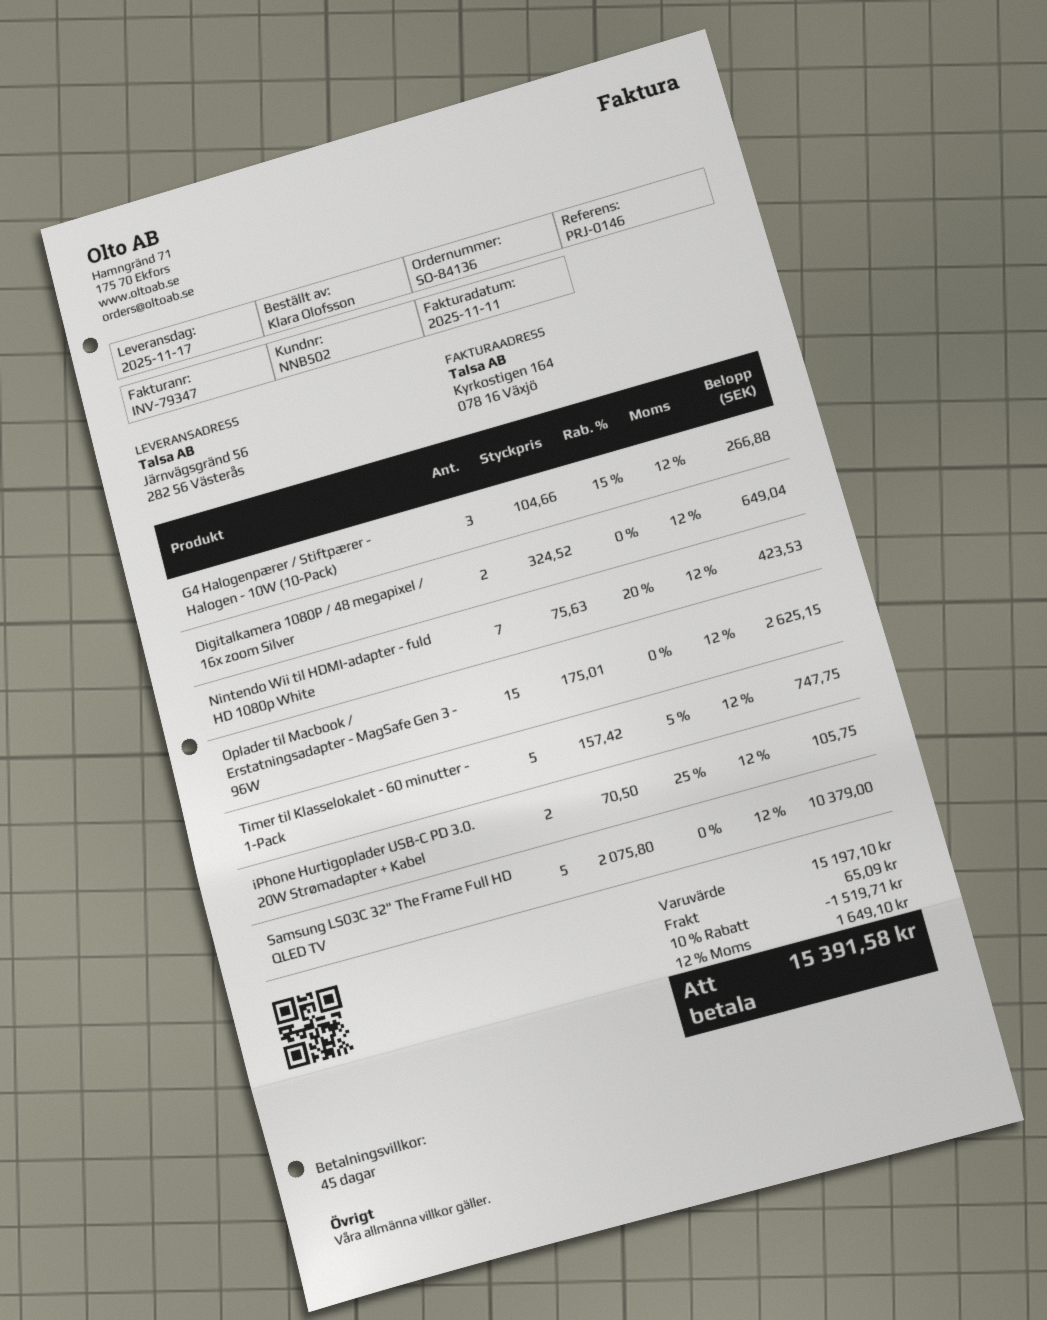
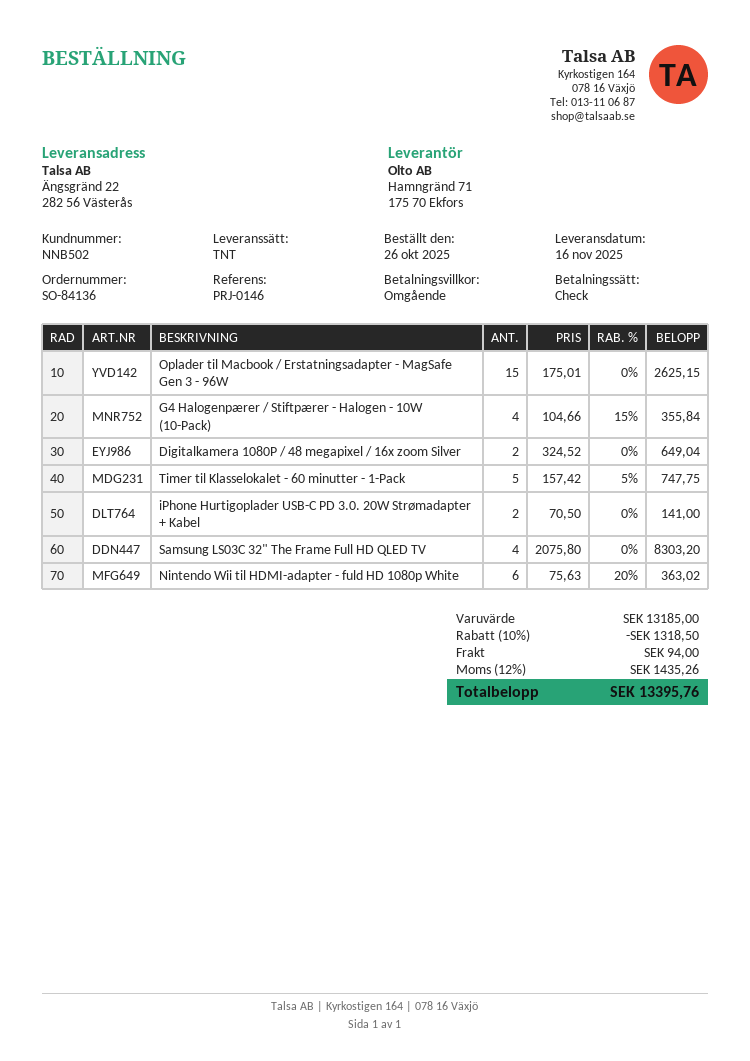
delivery date: 2025-11-17 -> 2025-11-16
payment terms: 45 days -> on receipt
ship to: Järnvägsgränd 56, 282 56 Västerås -> Ängsgränd 22, 282 56 Västerås
G4 Halogenpærer / Stiftpærer - Halogen - 10W (10-Pack): 3 x 104.66 - 15% = 266.88 -> 4 x 104.66 - 15% = 355.84
Nintendo Wii til HDMI-adapter - fuld HD 1080p White: 7 x 75.63 - 20% = 423.53 -> 6 x 75.63 - 20% = 363.02
iPhone Hurtigoplader USB-C PD 3.0. 20W Strømadapter + Kabel: 2 x 70.50 - 25% = 105.75 -> 2 x 70.50 = 141.00
Samsung LS03C 32" The Frame Full HD QLED TV: 5 x 2075.80 = 10379.00 -> 4 x 2075.80 = 8303.20
subtotal: 15197.10 -> 13185.00
discount: 10% = 1519.71 -> 10% = 1318.50
shipping: 65.09 -> 94.00
tax: 12% = 1649.10 -> 12% = 1435.26
total: 15391.58 -> 13395.76

